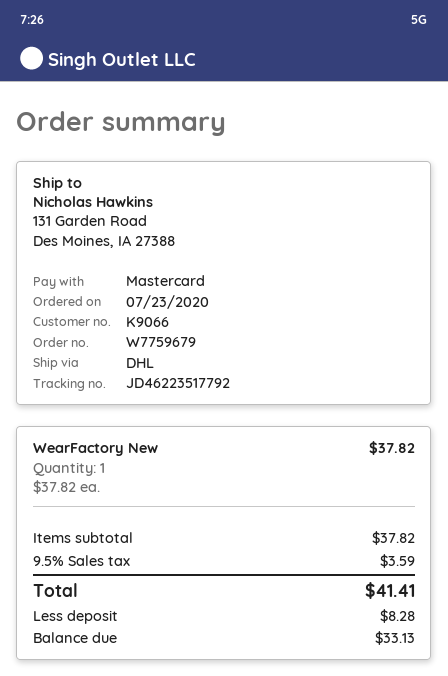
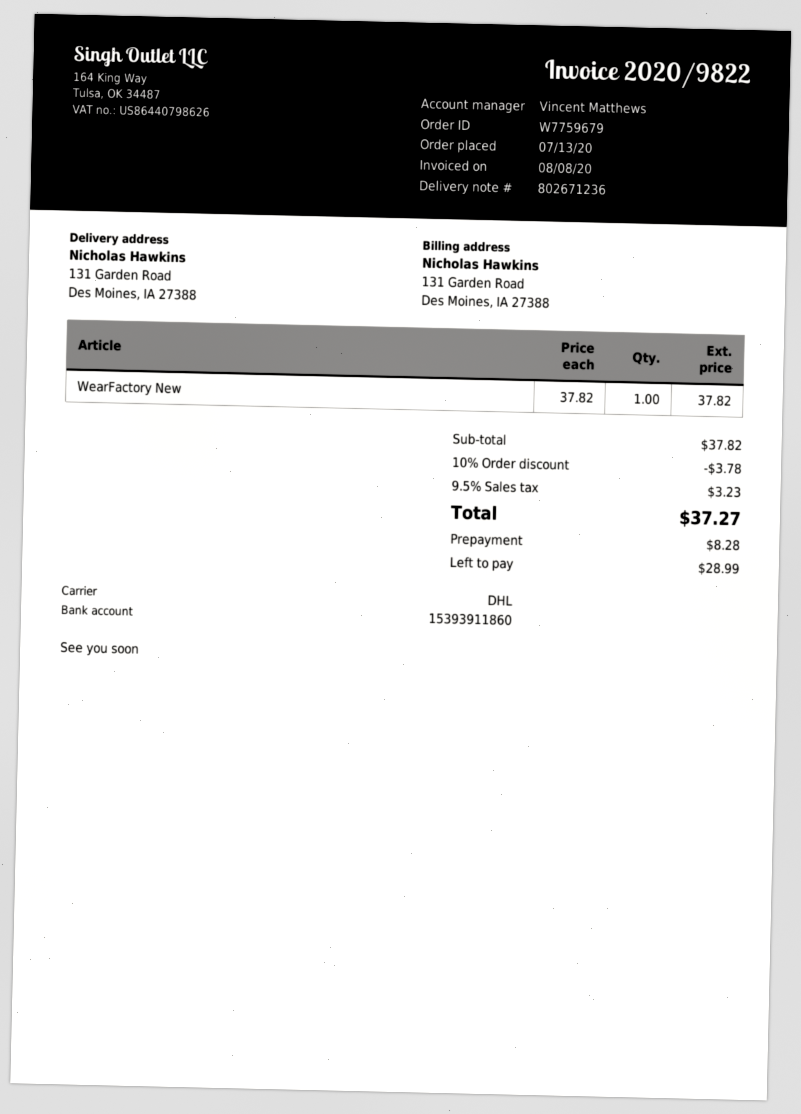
order date: 2020-07-23 -> 2020-07-13
discount: none -> 10% = 3.78
tax: 9.5% = 3.59 -> 9.5% = 3.23
total: 41.41 -> 37.27
balance: 33.13 -> 28.99

